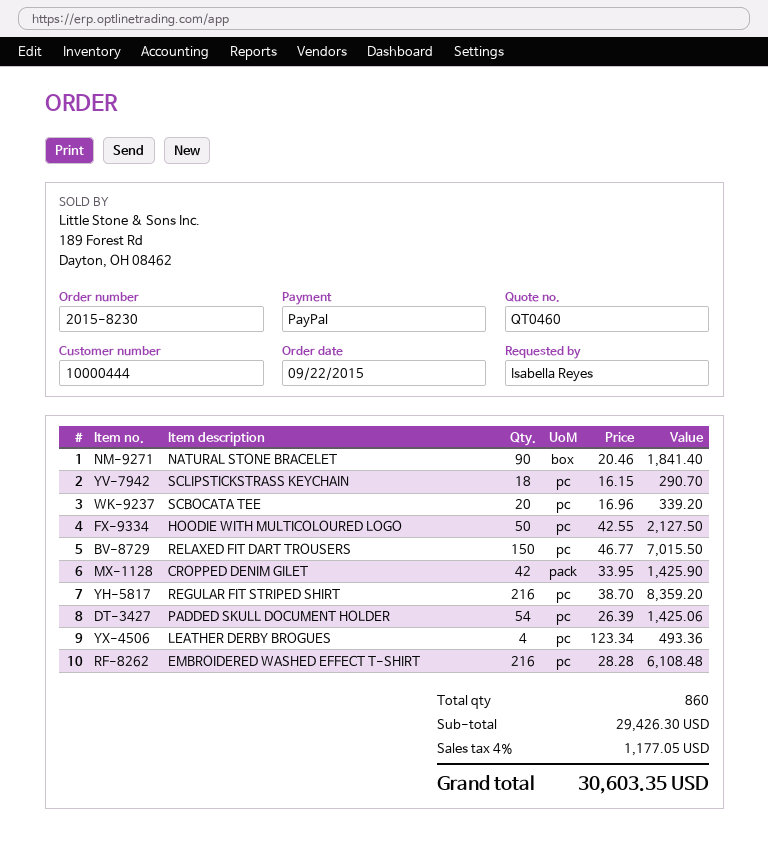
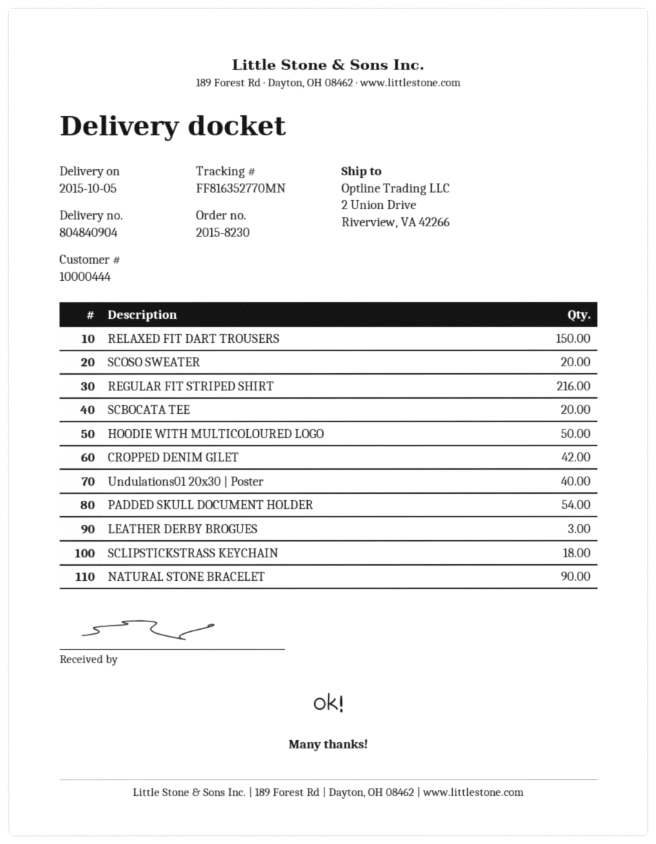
LEATHER DERBY BROGUES: 4 -> 3
EMBROIDERED WASHED EFFECT T-SHIRT: 216 -> none
SCOSO SWEATER: none -> 20
Undulations01 20x30 | Poster: none -> 40

